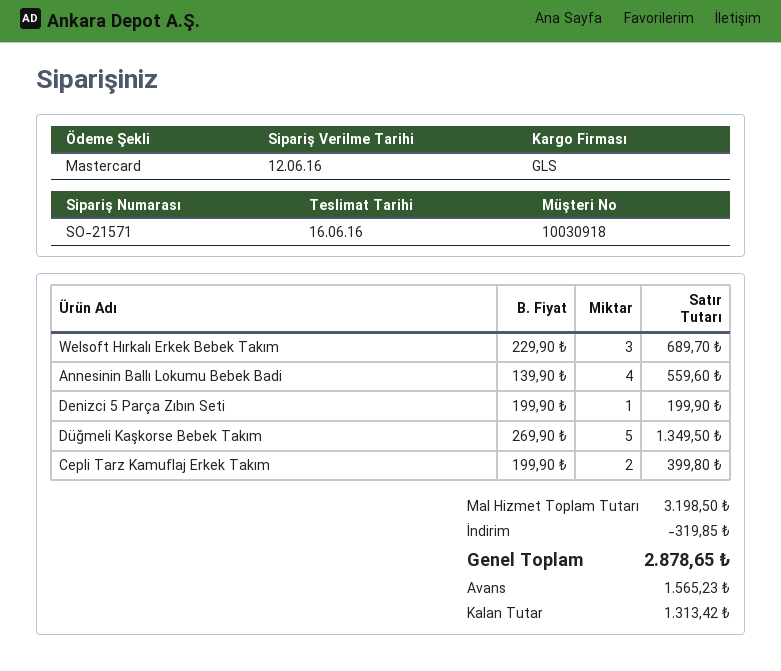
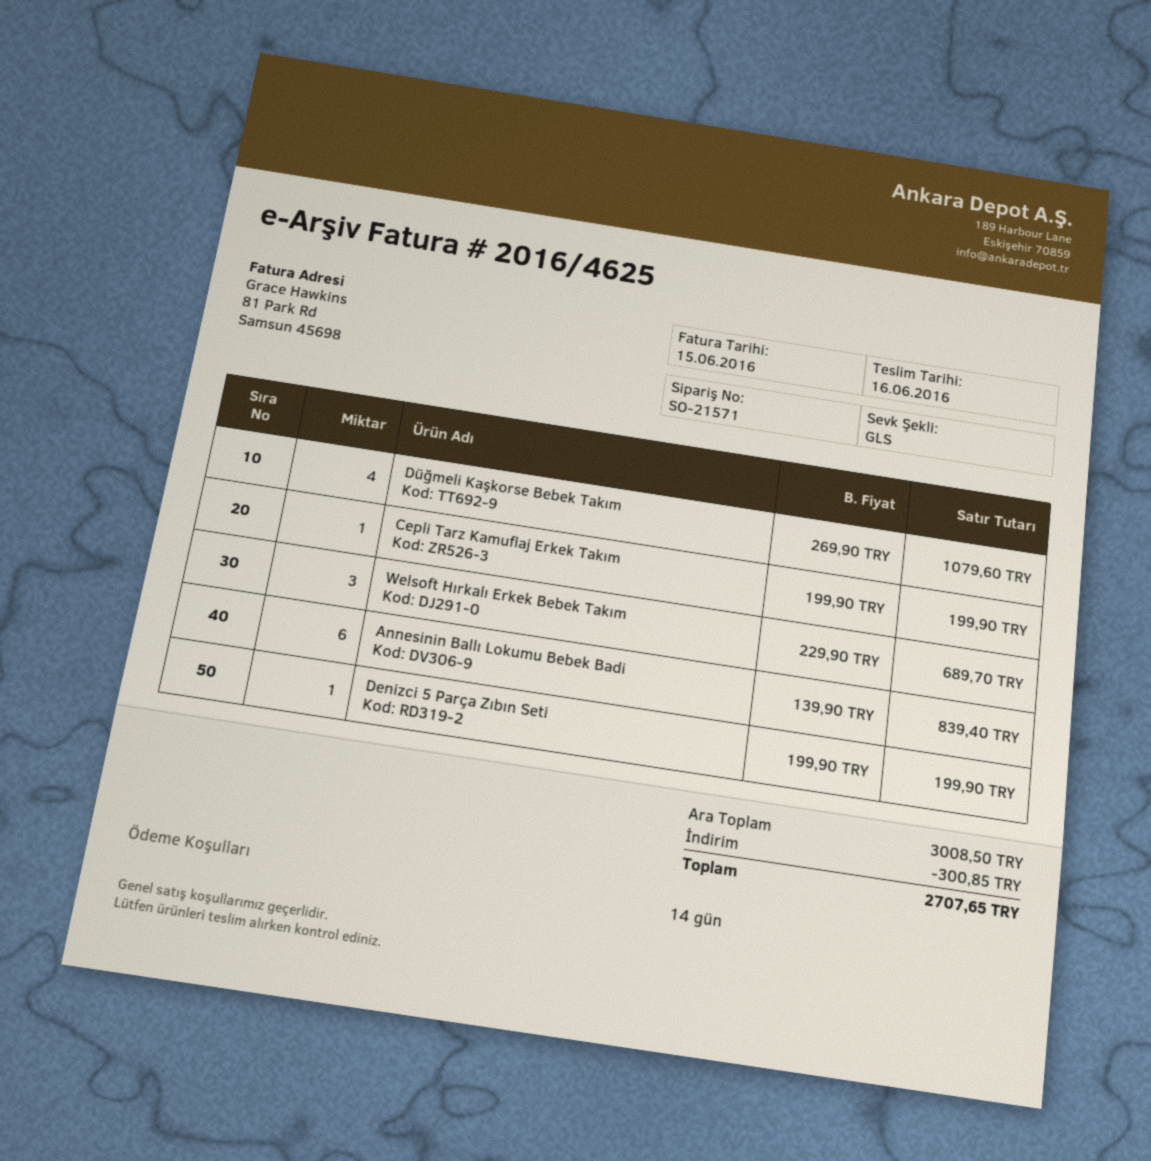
Annesinin Ballı Lokumu Bebek Badi: 4 x 139.90 = 559.60 -> 6 x 139.90 = 839.40
Düğmeli Kaşkorse Bebek Takım: 5 x 269.90 = 1349.50 -> 4 x 269.90 = 1079.60
Cepli Tarz Kamuflaj Erkek Takım: 2 x 199.90 = 399.80 -> 1 x 199.90 = 199.90
subtotal: 3198.50 -> 3008.50
discount: 319.85 -> 300.85
total: 2878.65 -> 2707.65

